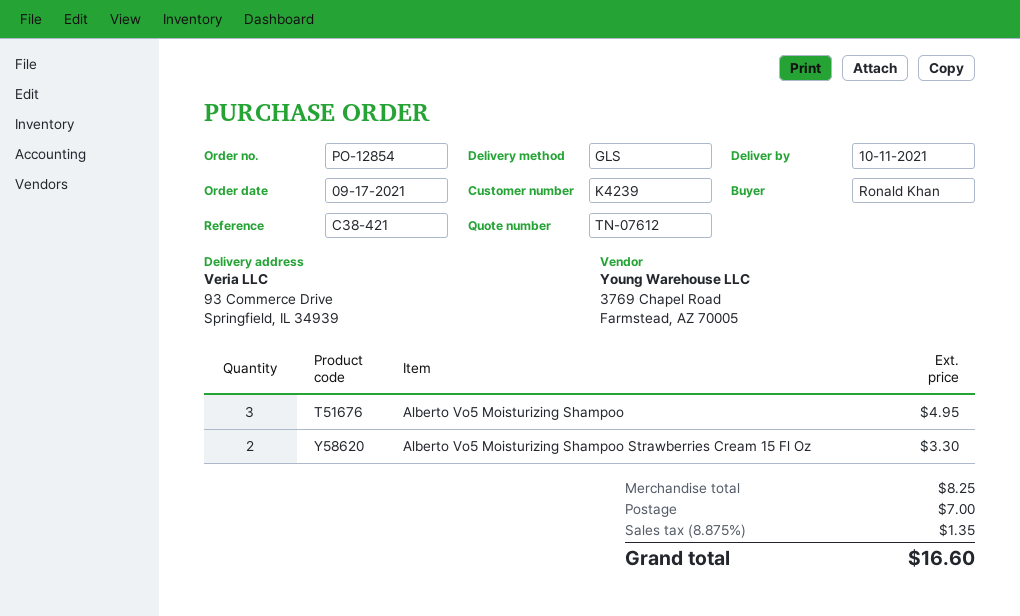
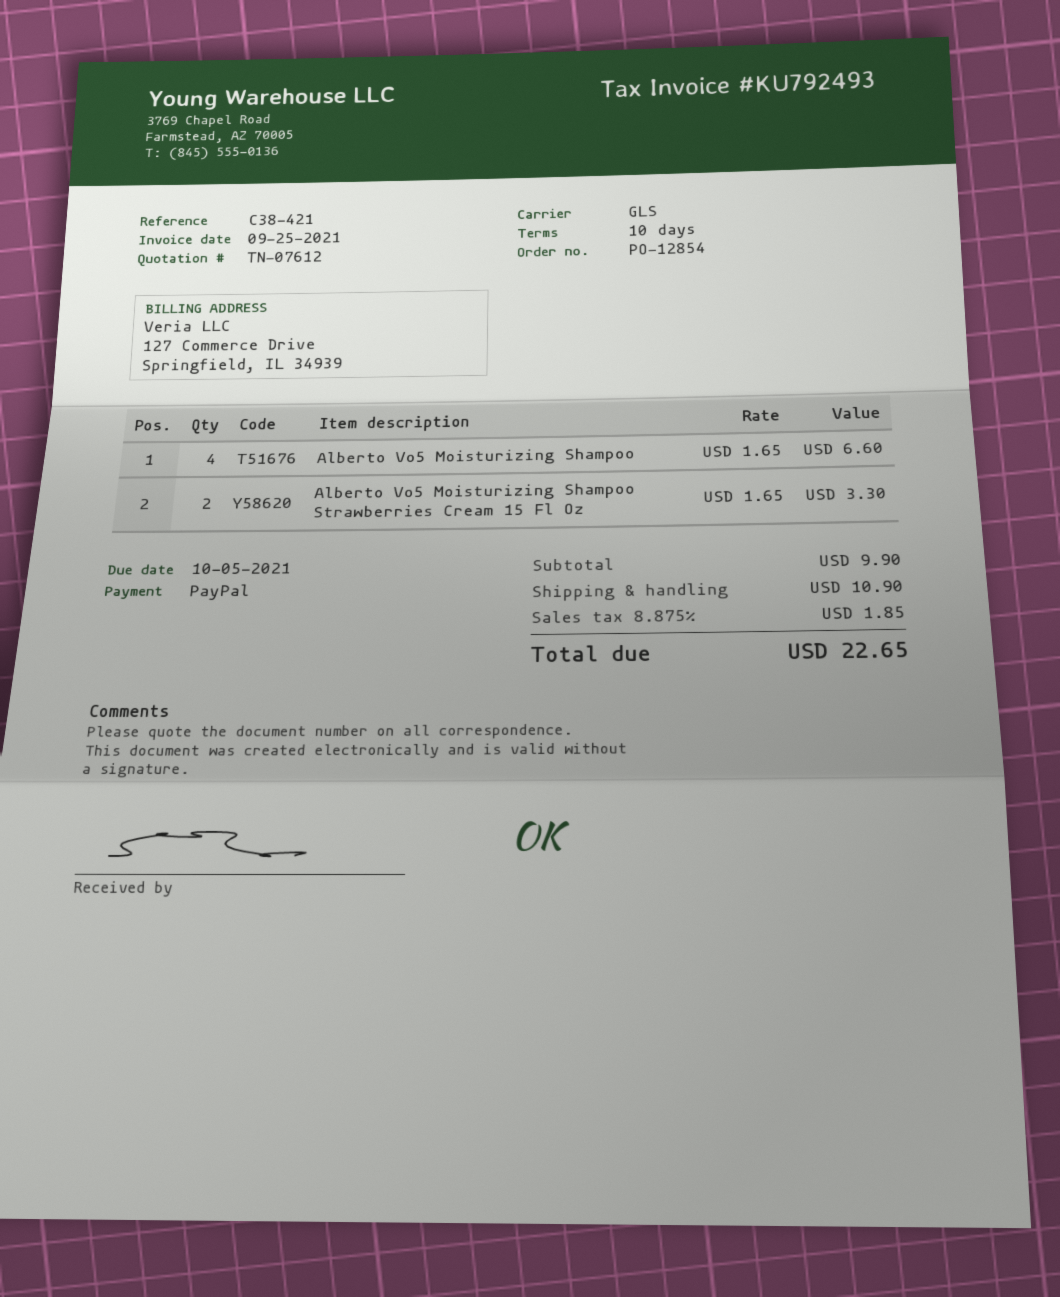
Alberto Vo5 Moisturizing Shampoo: 3 for 4.95 -> 4 for 6.60
subtotal: 8.25 -> 9.90
shipping: 7.00 -> 10.90
tax: 8.875% = 1.35 -> 8.875% = 1.85
total: 16.60 -> 22.65

